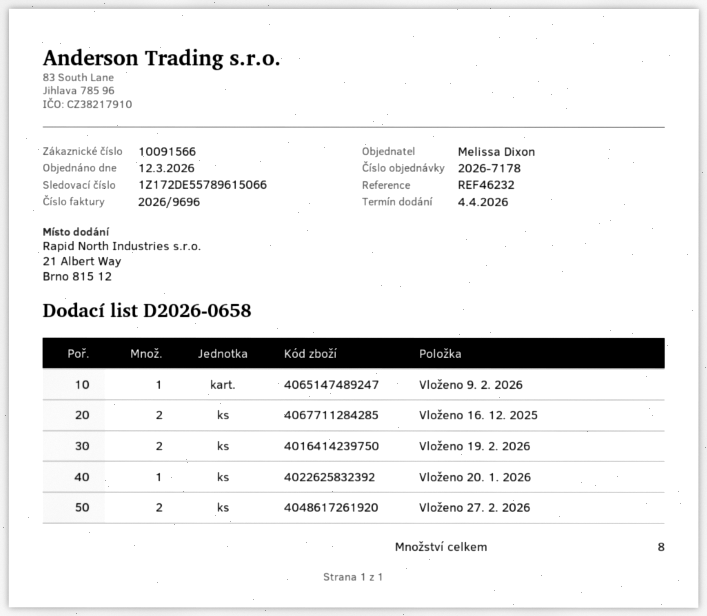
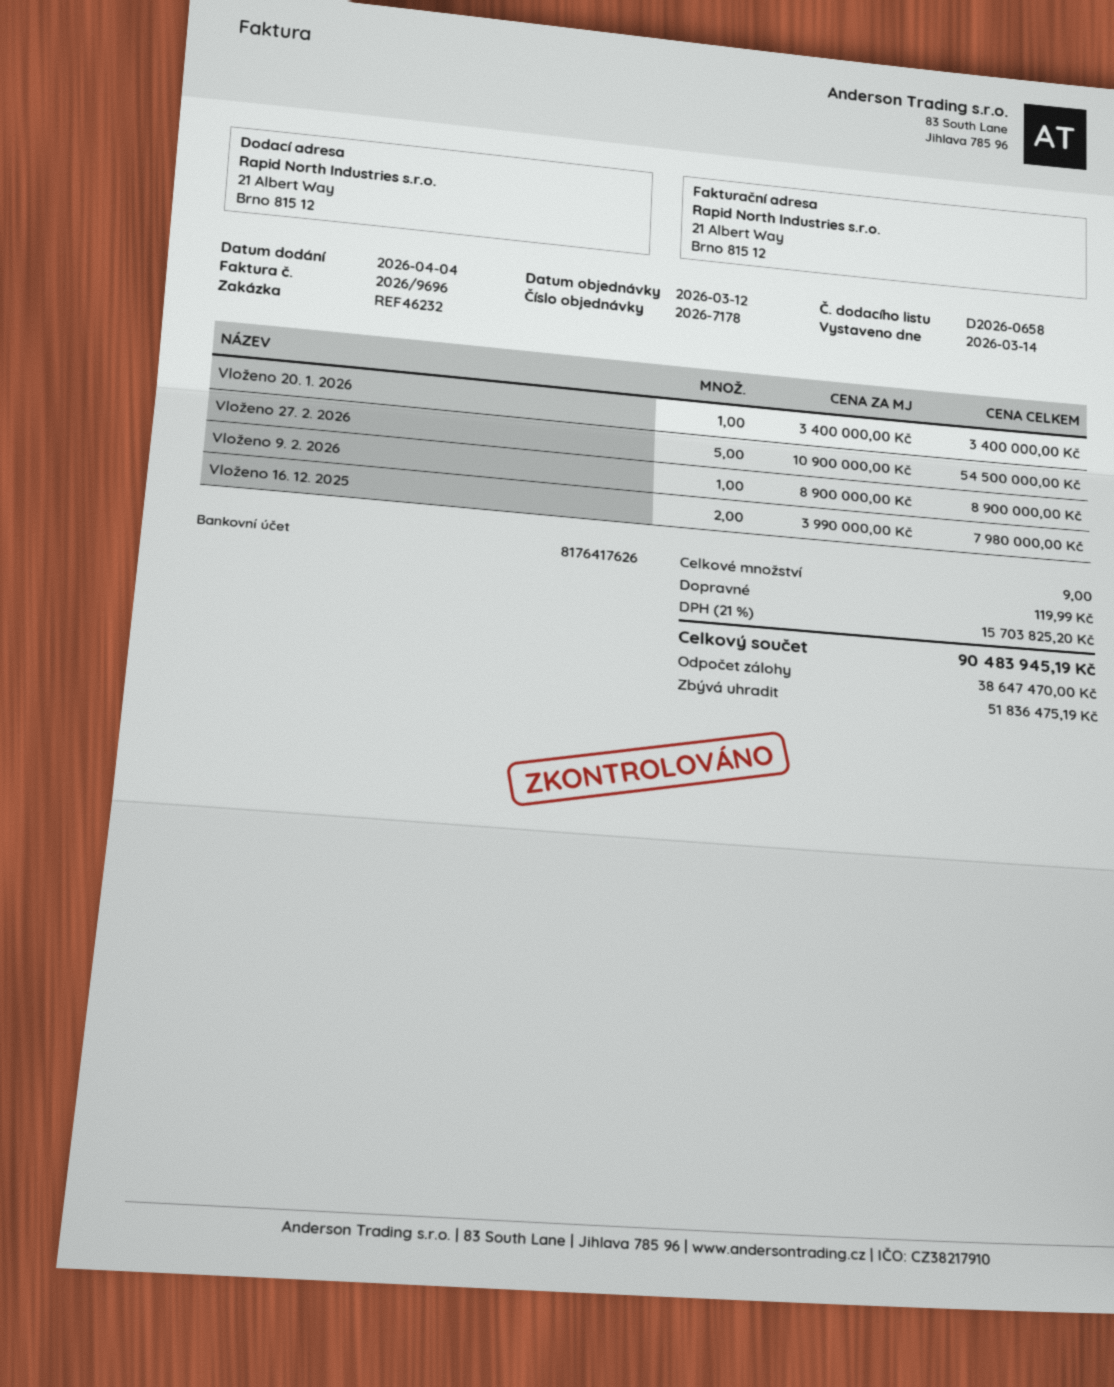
Vloženo 19. 2. 2026: 2 -> none
Vloženo 27. 2. 2026: 2 -> 5
total quantity: 8 -> 9

